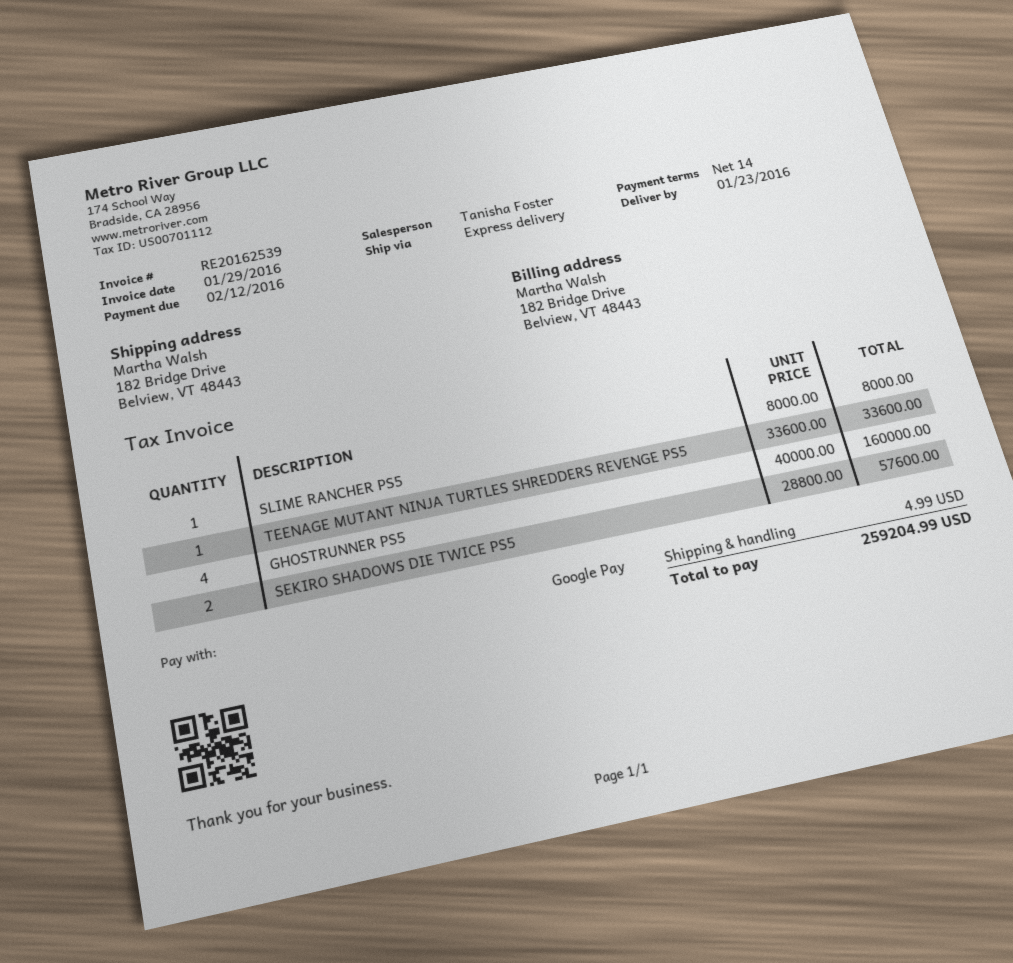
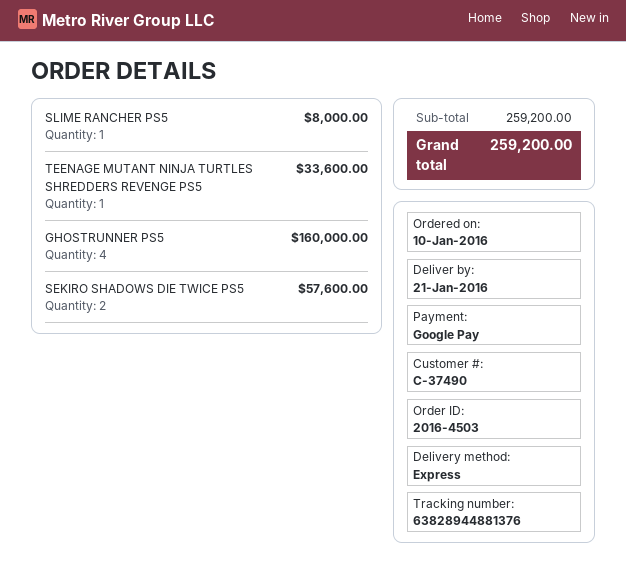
delivery date: 2016-01-23 -> 2016-01-21
shipping: 4.99 -> none
total: 259204.99 -> 259200.00

